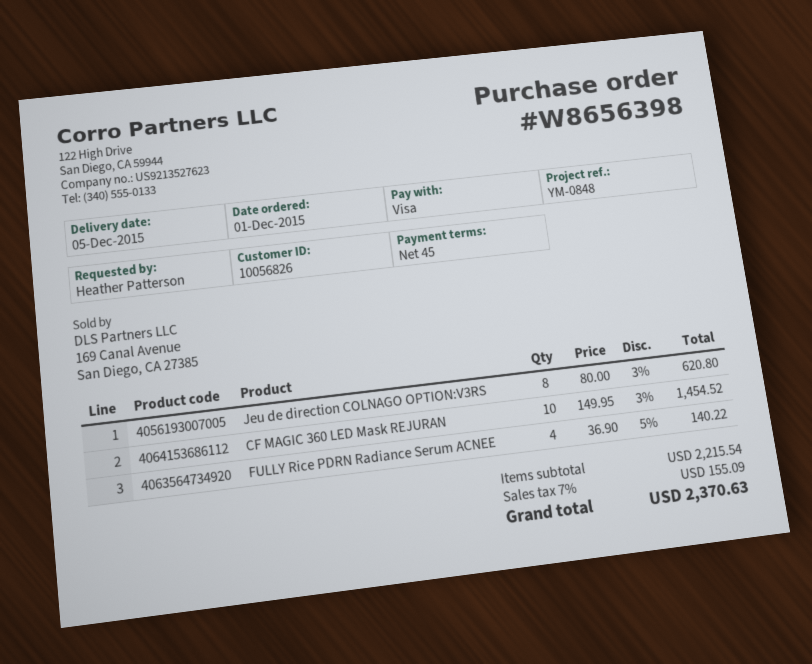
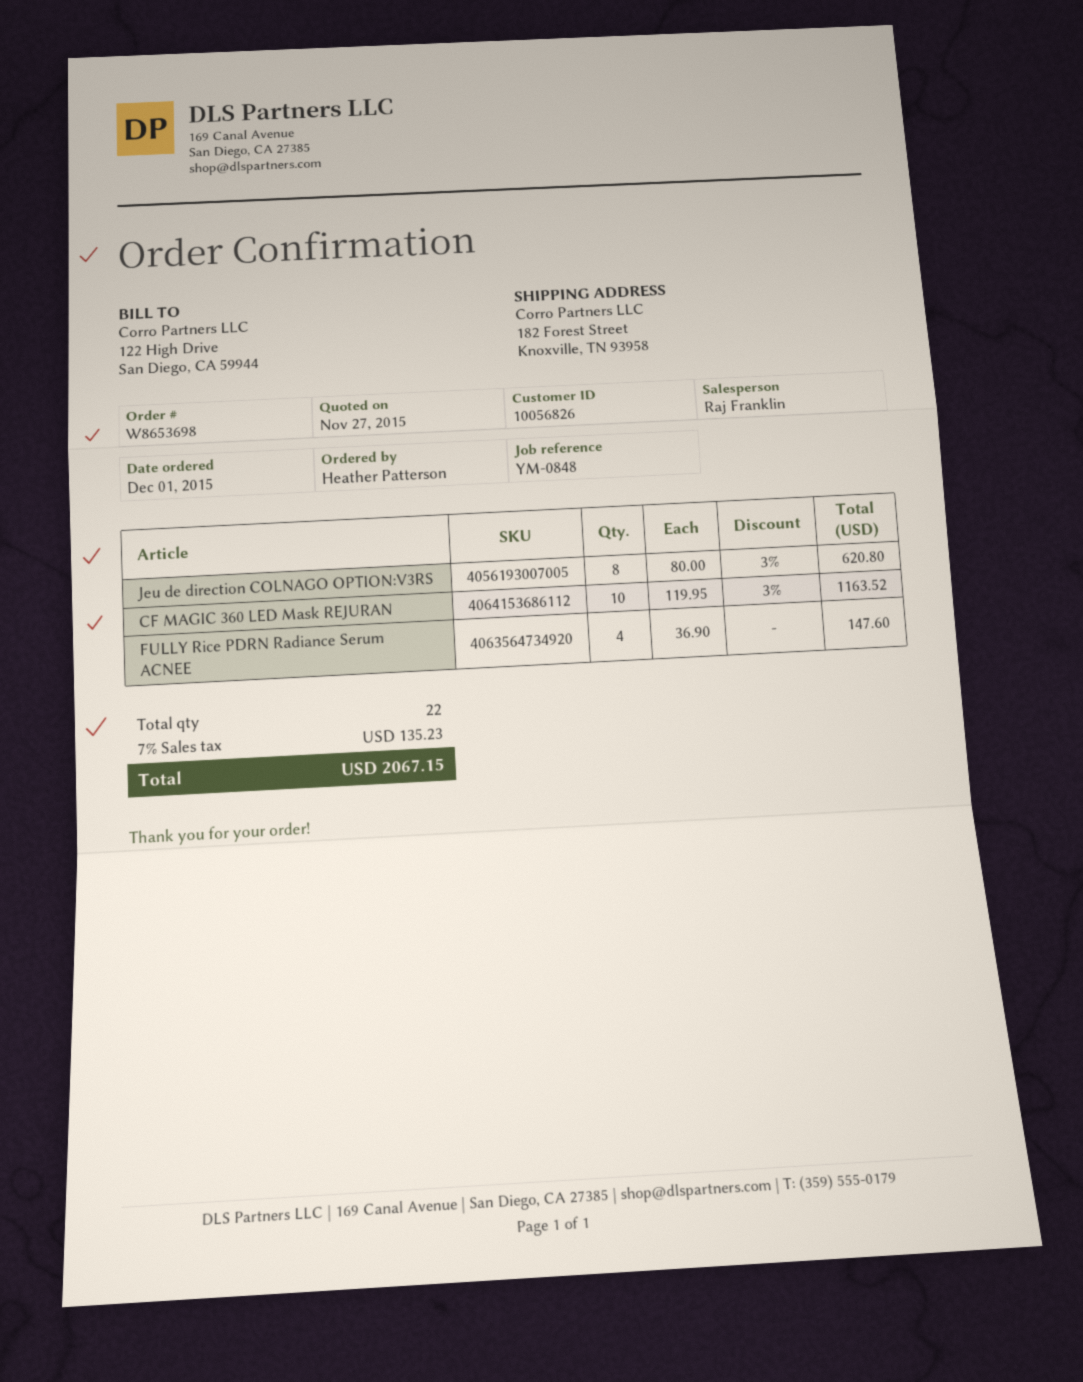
order number: W8656398 -> W8653698
CF MAGIC 360 LED Mask REJURAN: 10 x 149.95 - 3% = 1454.52 -> 10 x 119.95 - 3% = 1163.52
FULLY Rice PDRN Radiance Serum ACNEE: 4 x 36.90 - 5% = 140.22 -> 4 x 36.90 = 147.60
tax: 7% = 155.09 -> 7% = 135.23
total: 2370.63 -> 2067.15

